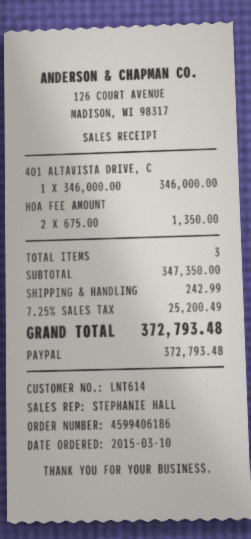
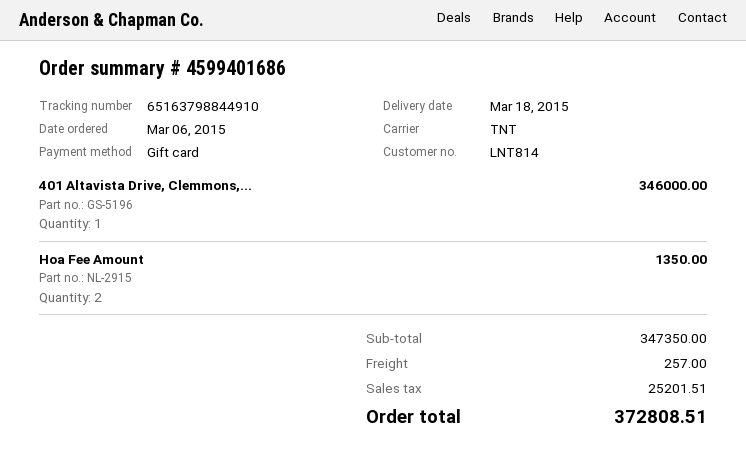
order number: 4599406186 -> 4599401686
order date: 2015-03-10 -> 2015-03-06
customer number: LNT614 -> LNT814
payment method: PayPal -> gift card
shipping: 242.99 -> 257.00
tax: 25200.49 -> 25201.51
total: 372793.48 -> 372808.51

